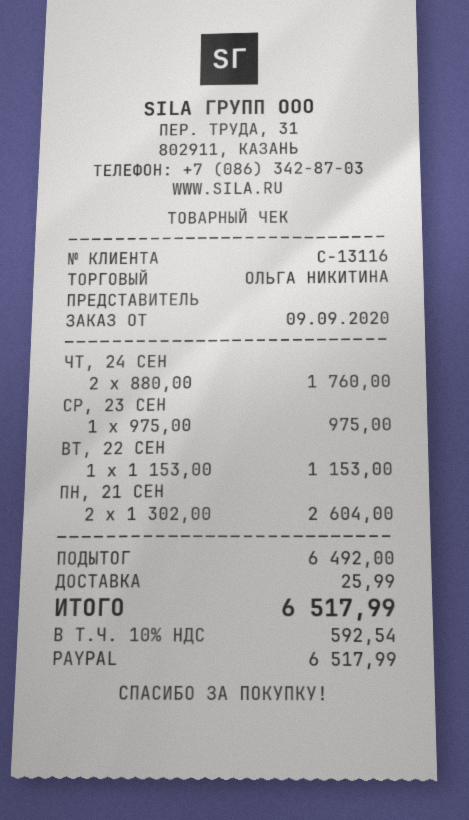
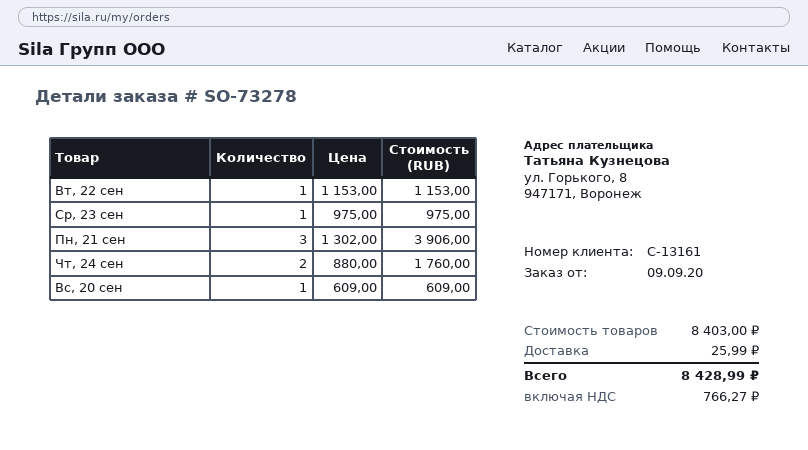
customer number: C-13116 -> C-13161
ПН, 21 СЕН: 2 x 1302.00 = 2604.00 -> 3 x 1302.00 = 3906.00
Вс, 20 сен: none -> 1 x 609.00 = 609.00
subtotal: 6492.00 -> 8403.00
tax: 592.54 -> 766.27
total: 6517.99 -> 8428.99

